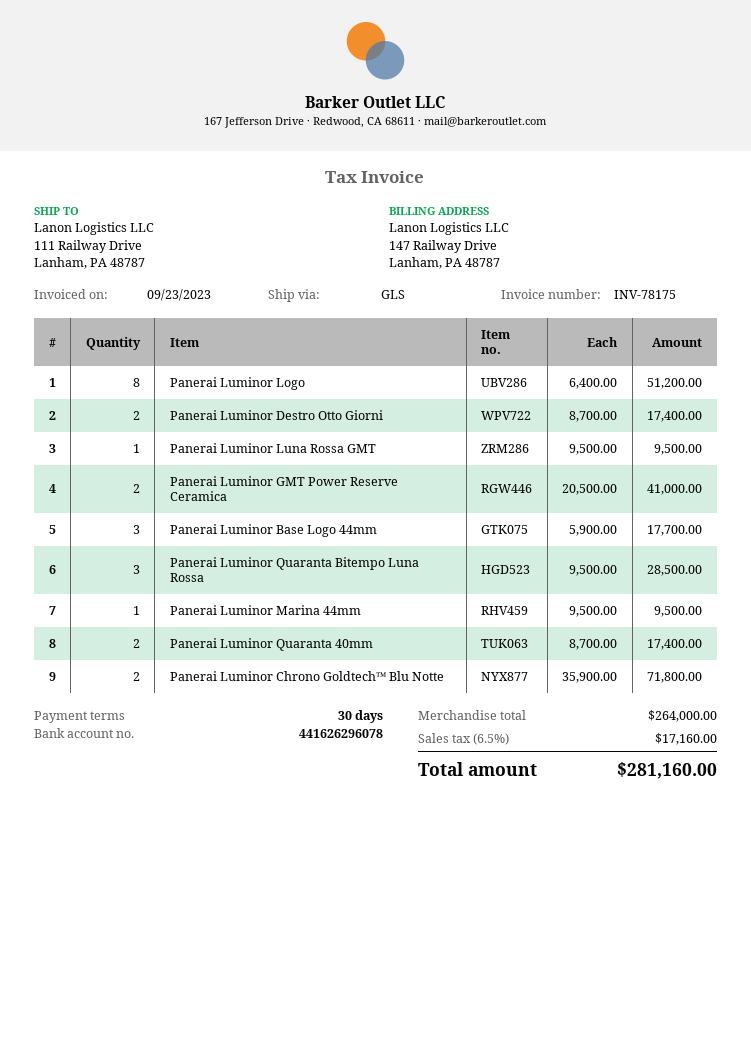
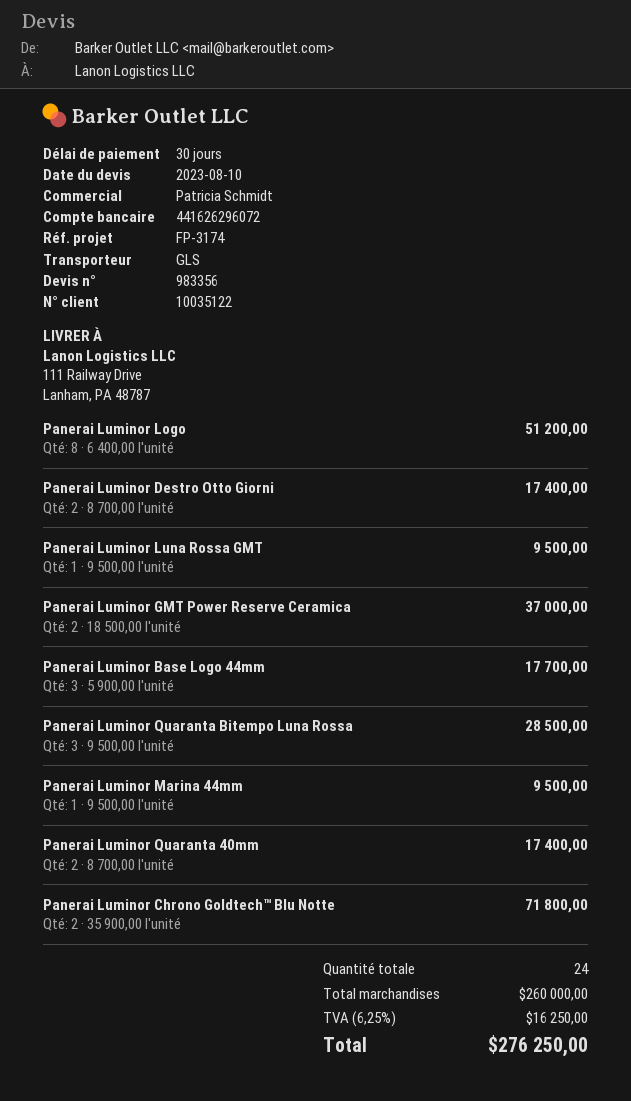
bank account: 441626296078 -> 441626296072
Panerai Luminor GMT Power Reserve Ceramica: 2 x 20500.00 = 41000.00 -> 2 x 18500.00 = 37000.00
subtotal: 264000.00 -> 260000.00
tax: 6.5% = 17160.00 -> 6.25% = 16250.00
total: 281160.00 -> 276250.00

